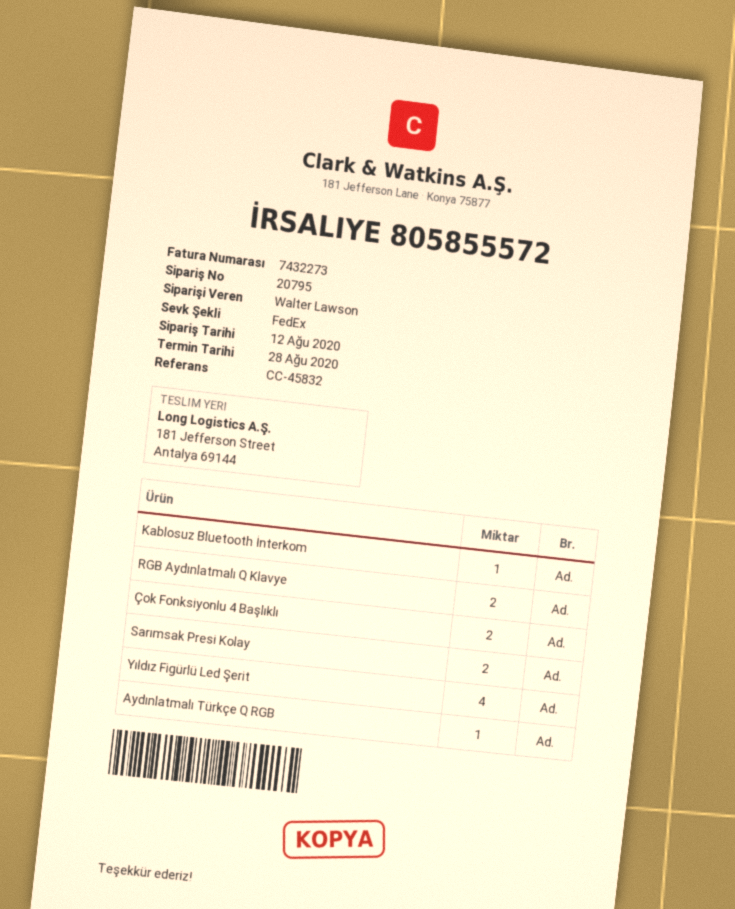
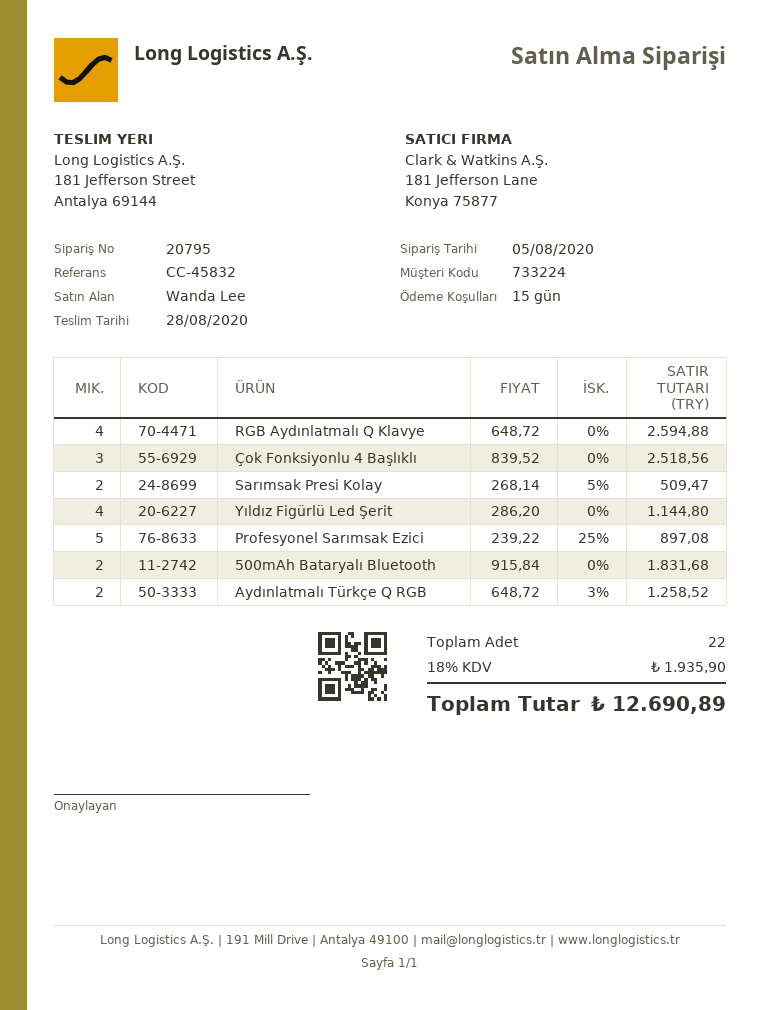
order date: 2020-08-12 -> 2020-08-05
ordered by: Walter Lawson -> Wanda Lee
Kablosuz Bluetooth İnterkom: 1 -> none
RGB Aydınlatmalı Q Klavye: 2 -> 4
Çok Fonksiyonlu 4 Başlıklı: 2 -> 3
Aydınlatmalı Türkçe Q RGB: 1 -> 2
Profesyonel Sarımsak Ezici: none -> 5
500mAh Bataryalı Bluetooth: none -> 2

